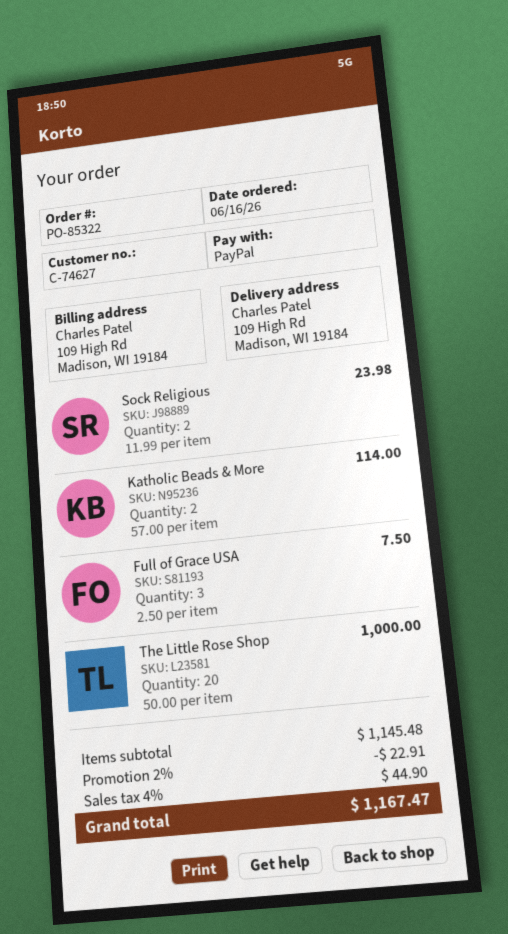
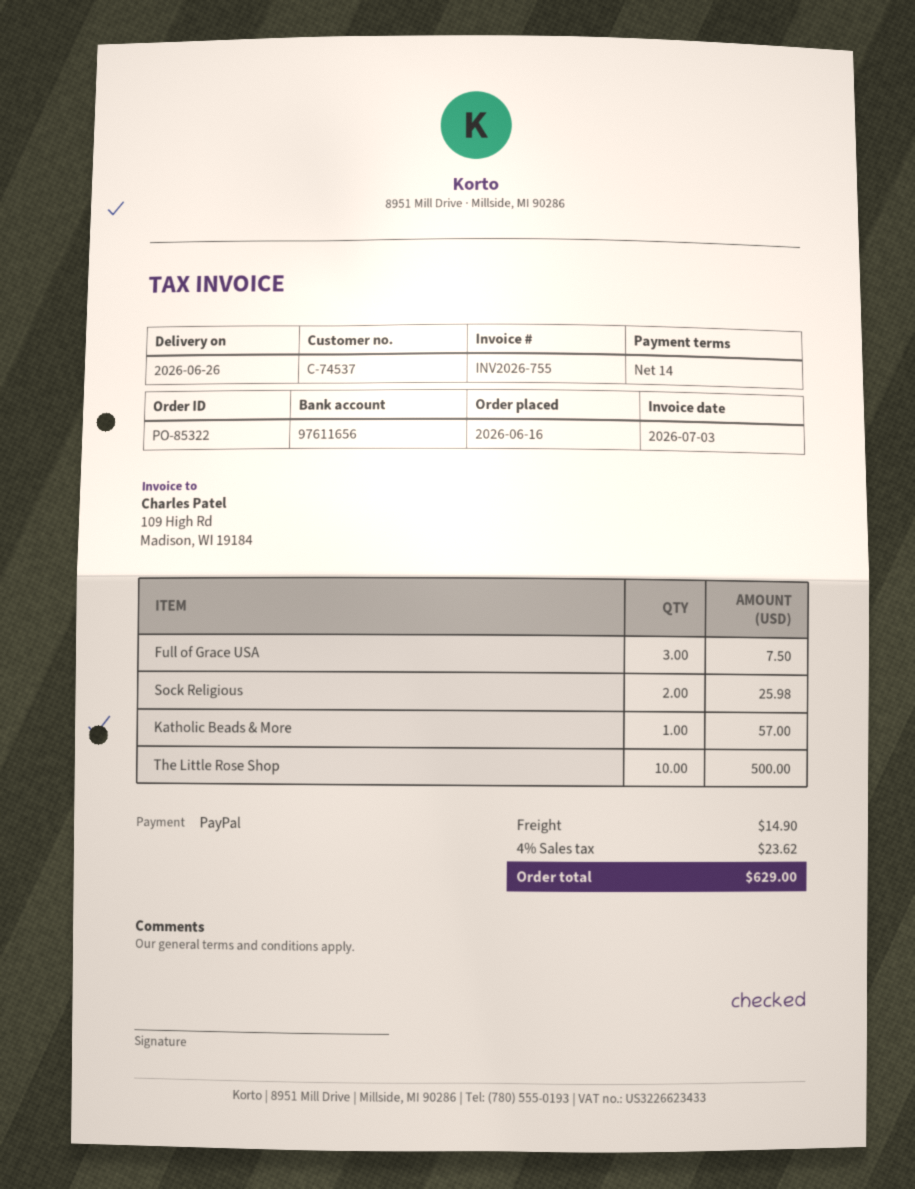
customer number: C-74627 -> C-74537
Sock Religious: 2 for 23.98 -> 2 for 25.98
Katholic Beads & More: 2 for 114.00 -> 1 for 57.00
The Little Rose Shop: 20 for 1000.00 -> 10 for 500.00
discount: 2% = 22.91 -> none
shipping: none -> 14.90
tax: 4% = 44.90 -> 4% = 23.62
total: 1167.47 -> 629.00

